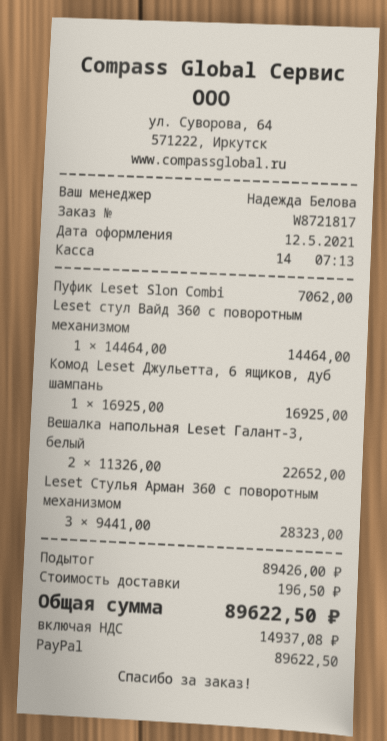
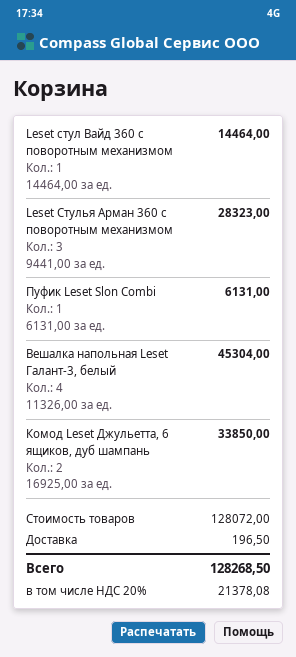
Пуфик Leset Slon Combi: 1 x 7062.00 = 7062.00 -> 1 x 6131.00 = 6131.00
Комод Leset Джульетта, 6 ящиков, дуб шампань: 1 x 16925.00 = 16925.00 -> 2 x 16925.00 = 33850.00
Вешалка напольная Leset Галант-3, белый: 2 x 11326.00 = 22652.00 -> 4 x 11326.00 = 45304.00
subtotal: 89426.00 -> 128072.00
tax: 14937.08 -> 21378.08
total: 89622.50 -> 128268.50

